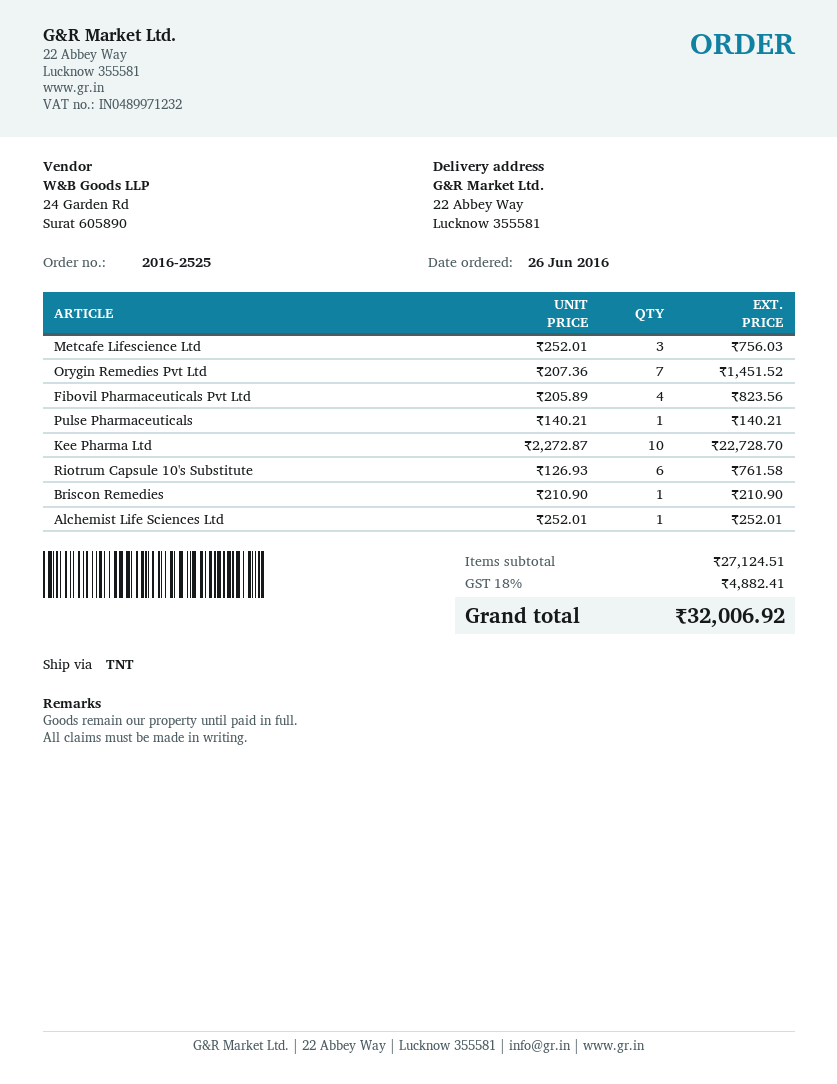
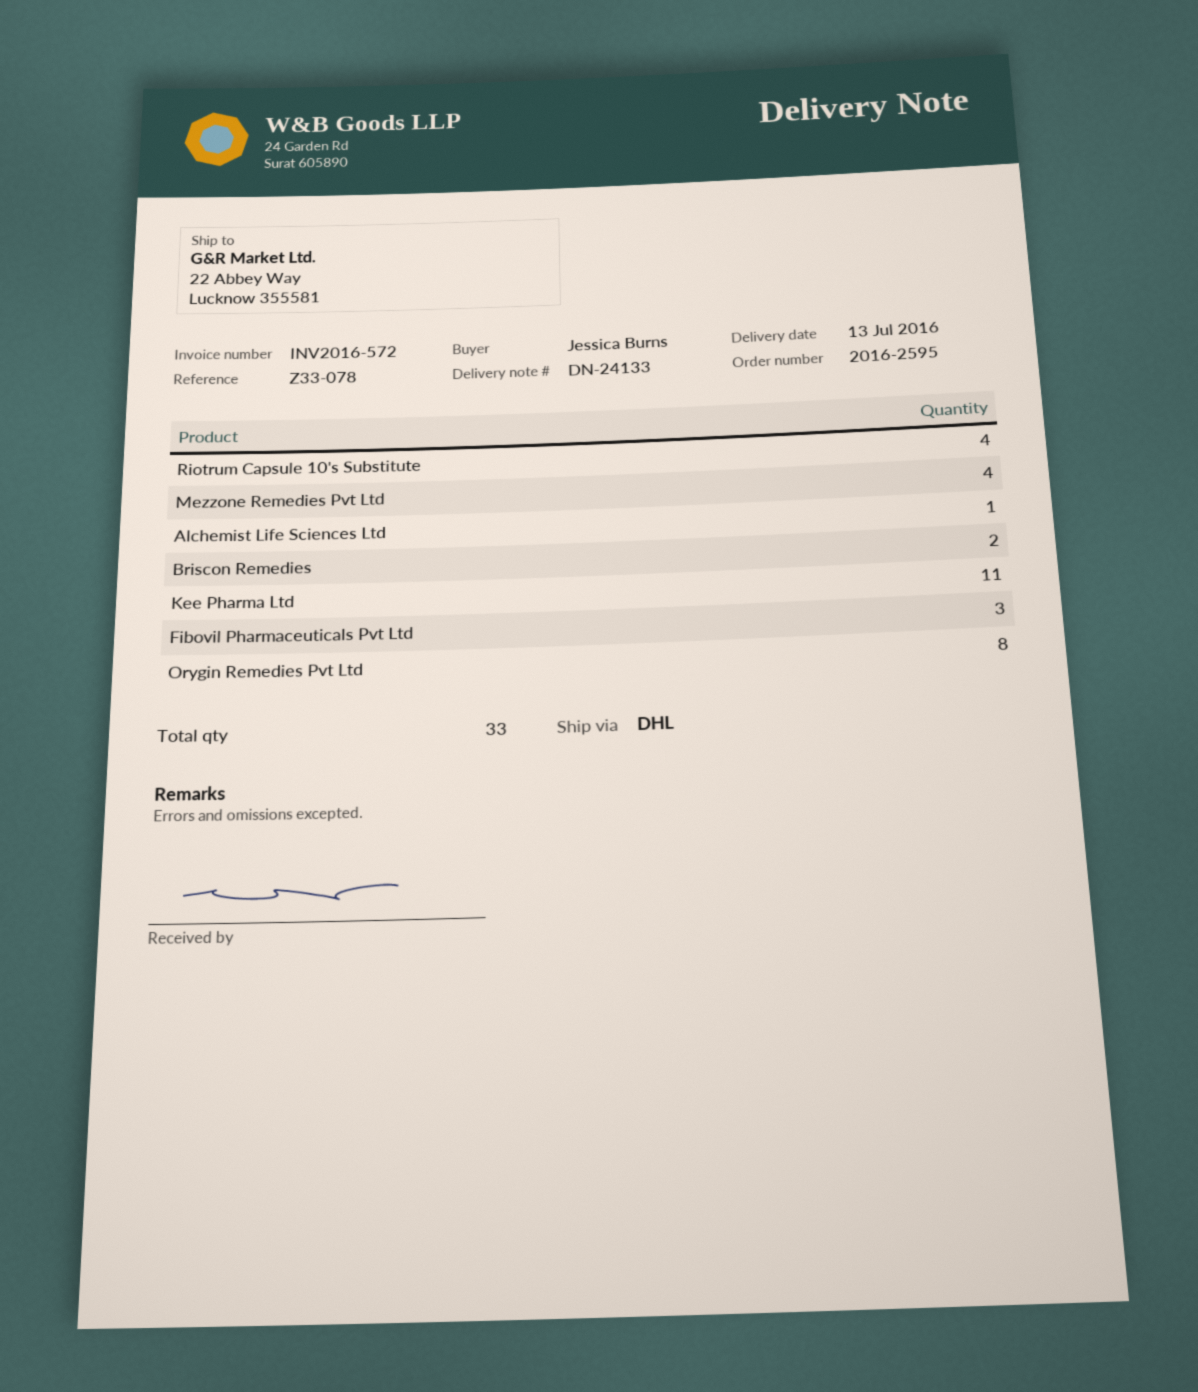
order number: 2016-2525 -> 2016-2595
shipping method: TNT -> DHL
Metcafe Lifescience Ltd: 3 -> none
Orygin Remedies Pvt Ltd: 7 -> 8
Fibovil Pharmaceuticals Pvt Ltd: 4 -> 3
Pulse Pharmaceuticals: 1 -> none
Kee Pharma Ltd: 10 -> 11
Riotrum Capsule 10's Substitute: 6 -> 4
Briscon Remedies: 1 -> 2
Mezzone Remedies Pvt Ltd: none -> 4

